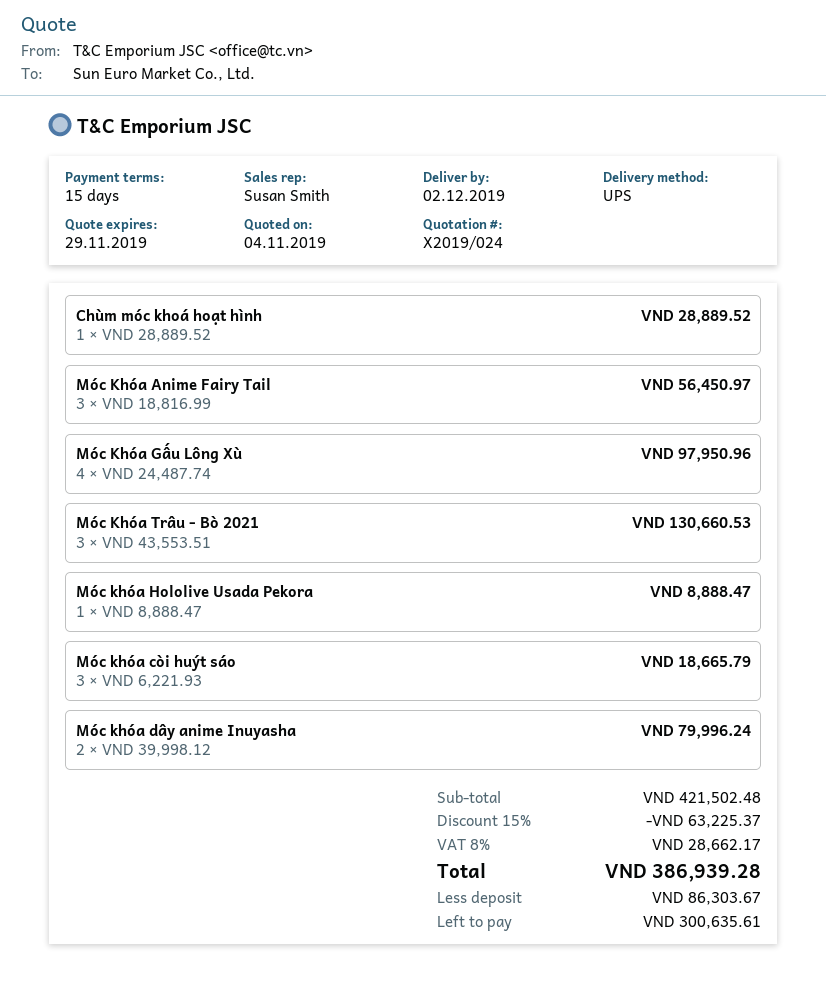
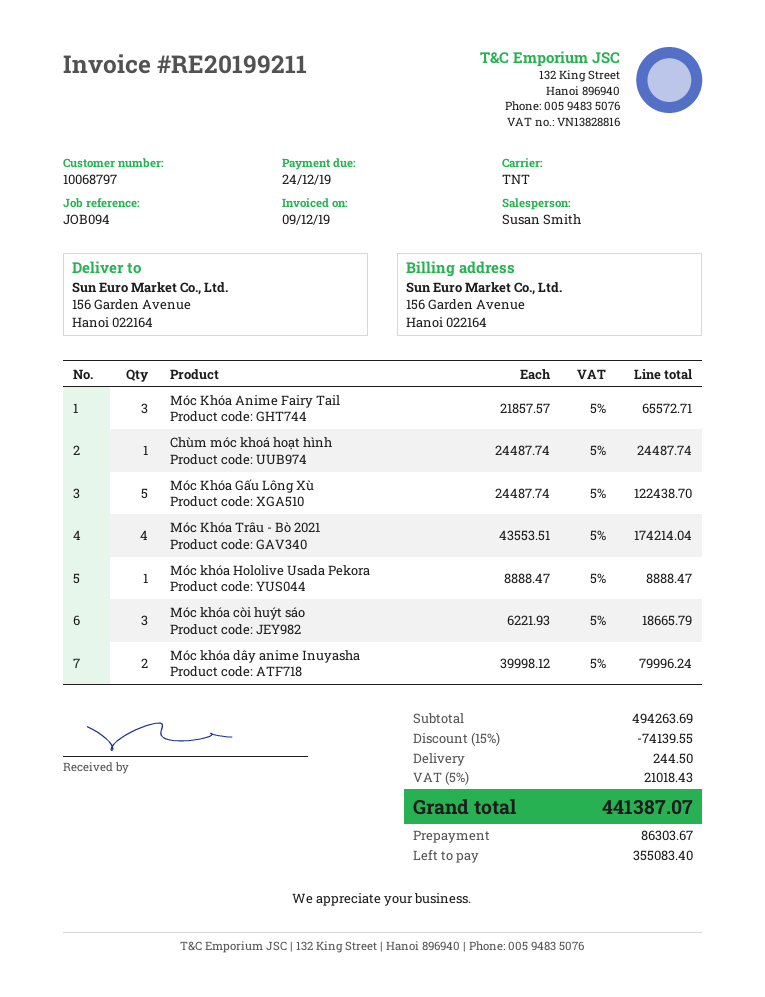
shipping method: UPS -> TNT
Chùm móc khoá hoạt hình: 1 x 28889.52 = 28889.52 -> 1 x 24487.74 = 24487.74
Móc Khóa Anime Fairy Tail: 3 x 18816.99 = 56450.97 -> 3 x 21857.57 = 65572.71
Móc Khóa Gấu Lông Xù: 4 x 24487.74 = 97950.96 -> 5 x 24487.74 = 122438.70
Móc Khóa Trâu - Bò 2021: 3 x 43553.51 = 130660.53 -> 4 x 43553.51 = 174214.04
subtotal: 421502.48 -> 494263.69
discount: 15% = 63225.37 -> 15% = 74139.55
shipping: none -> 244.50
tax: 8% = 28662.17 -> 5% = 21018.43
total: 386939.28 -> 441387.07
balance: 300635.61 -> 355083.40

